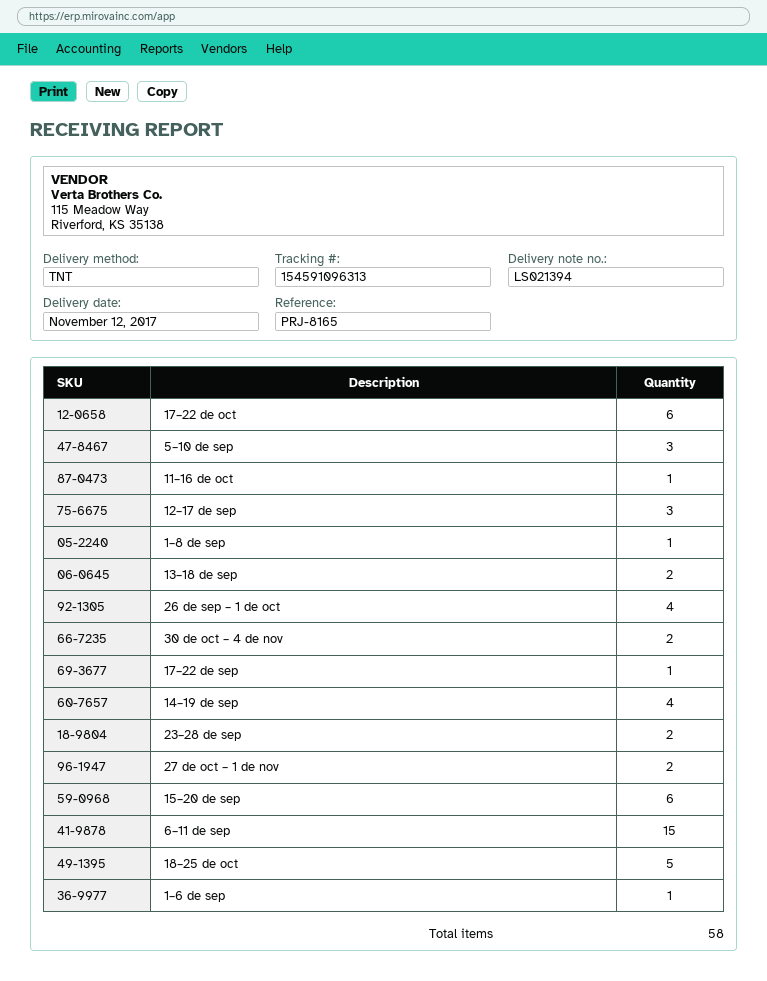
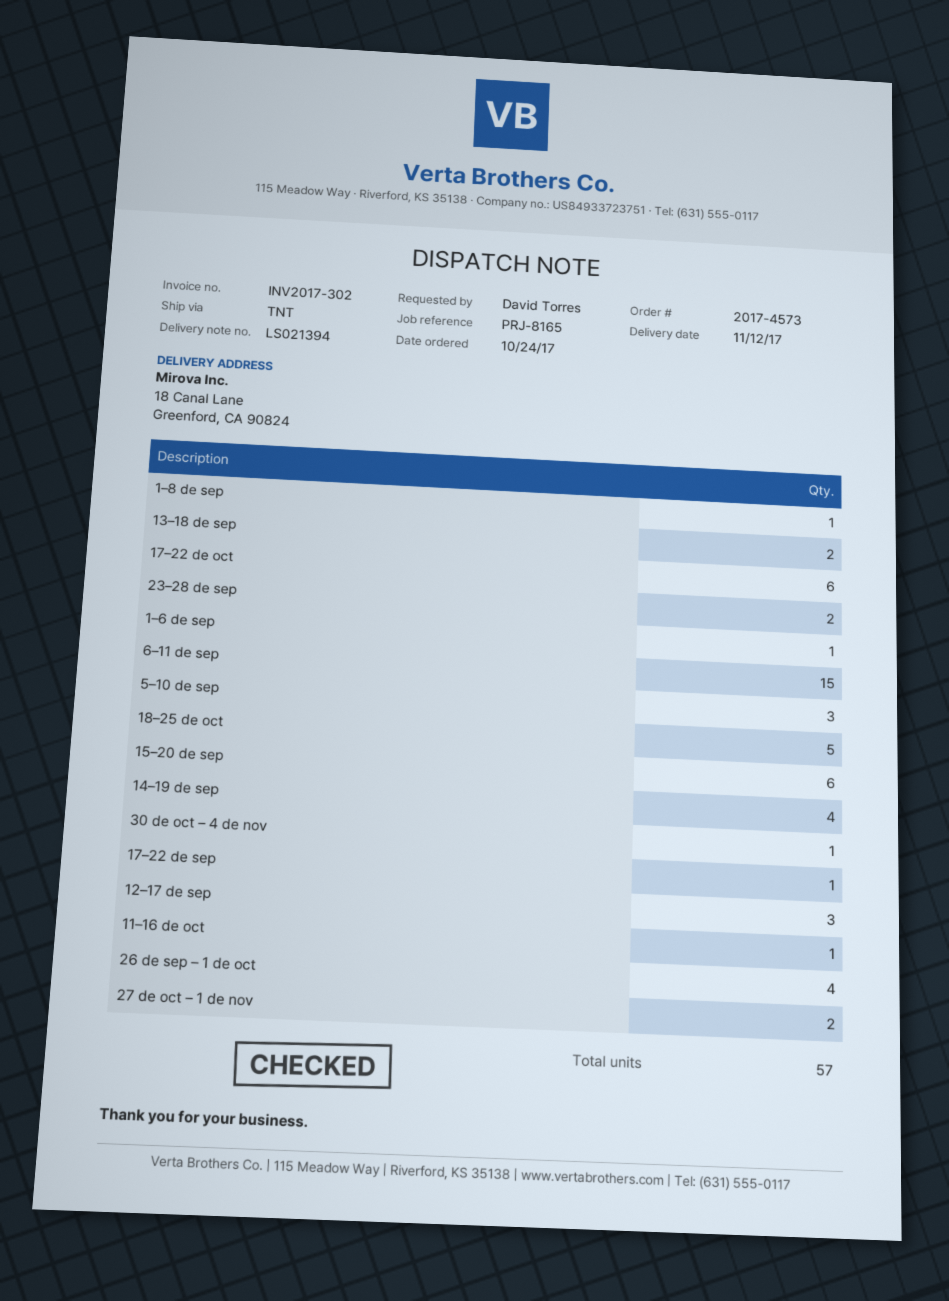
30 de oct – 4 de nov: 2 -> 1
total quantity: 58 -> 57

